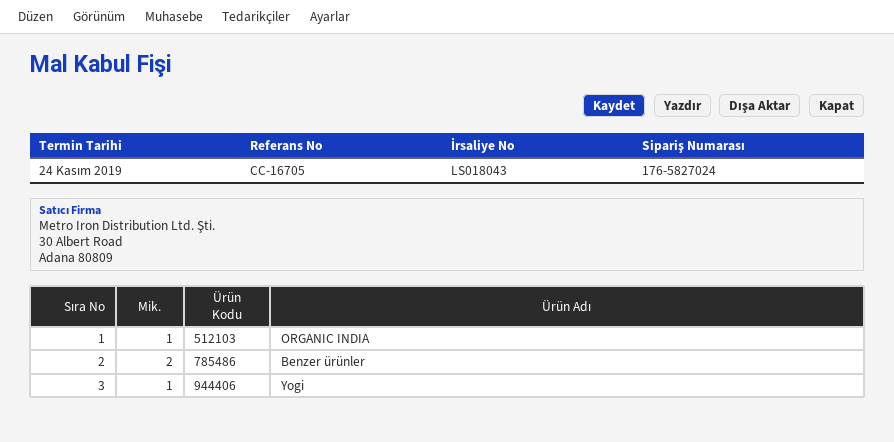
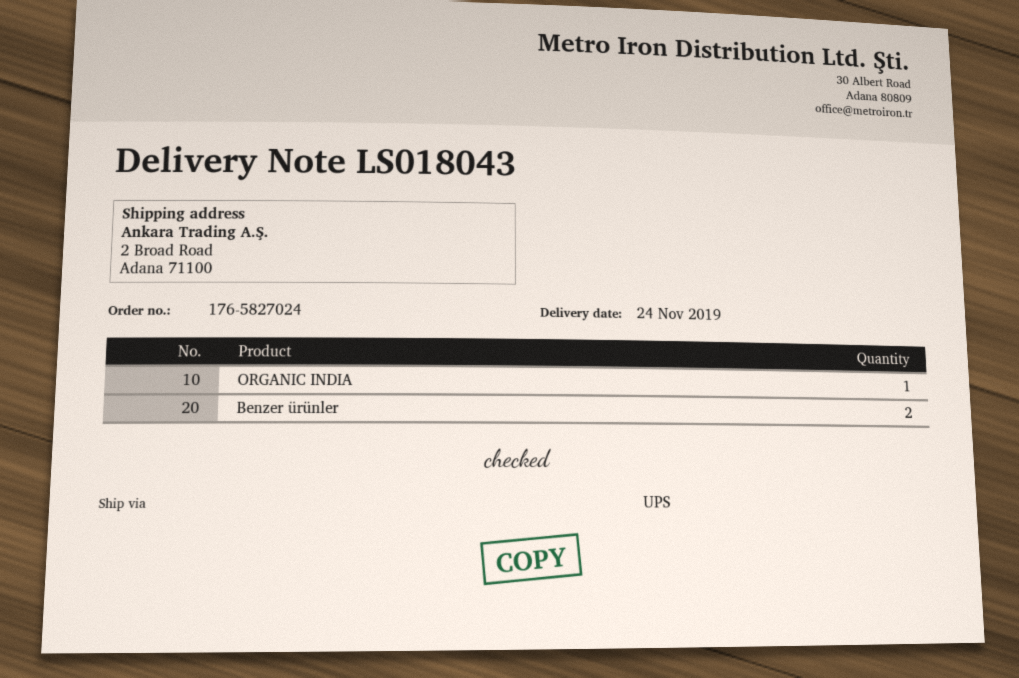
Yogi: 1 -> none

